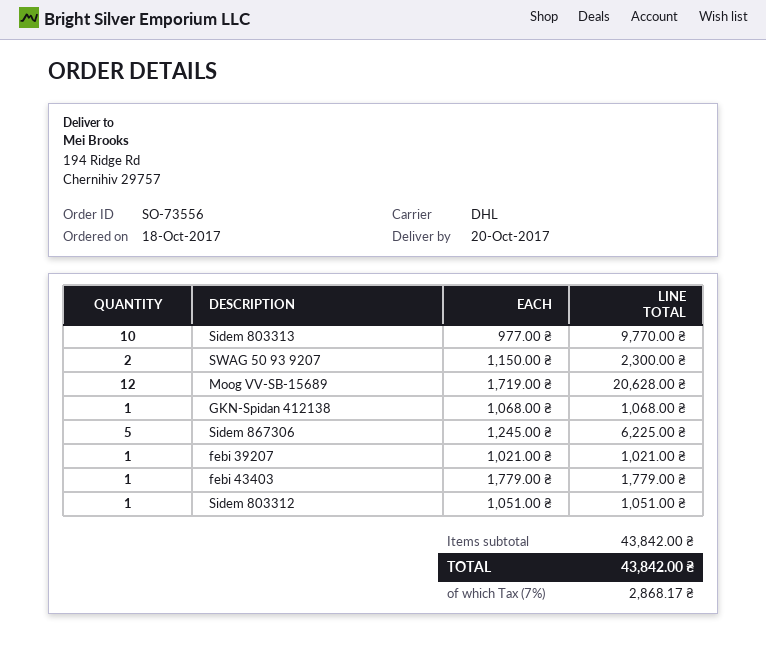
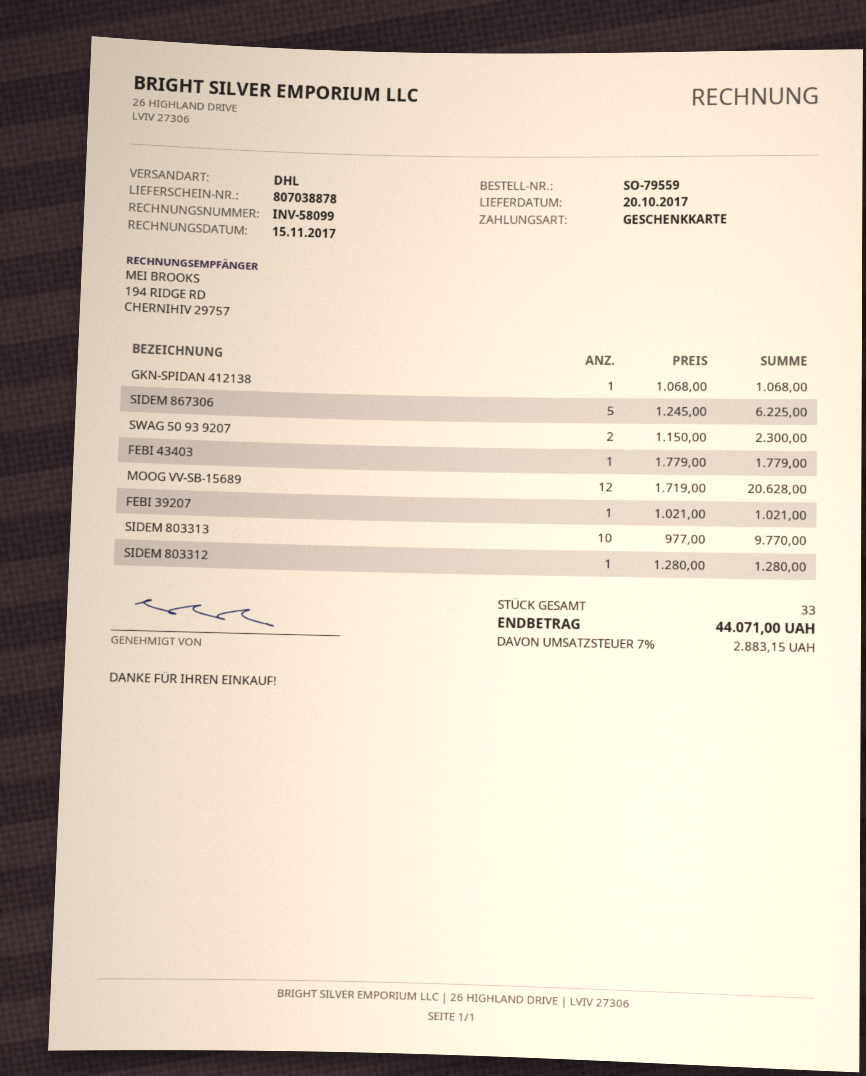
order number: SO-73556 -> SO-79559
Sidem 803312: 1 x 1051.00 = 1051.00 -> 1 x 1280.00 = 1280.00
tax: 7% = 2868.17 -> 7% = 2883.15
total: 43842.00 -> 44071.00

